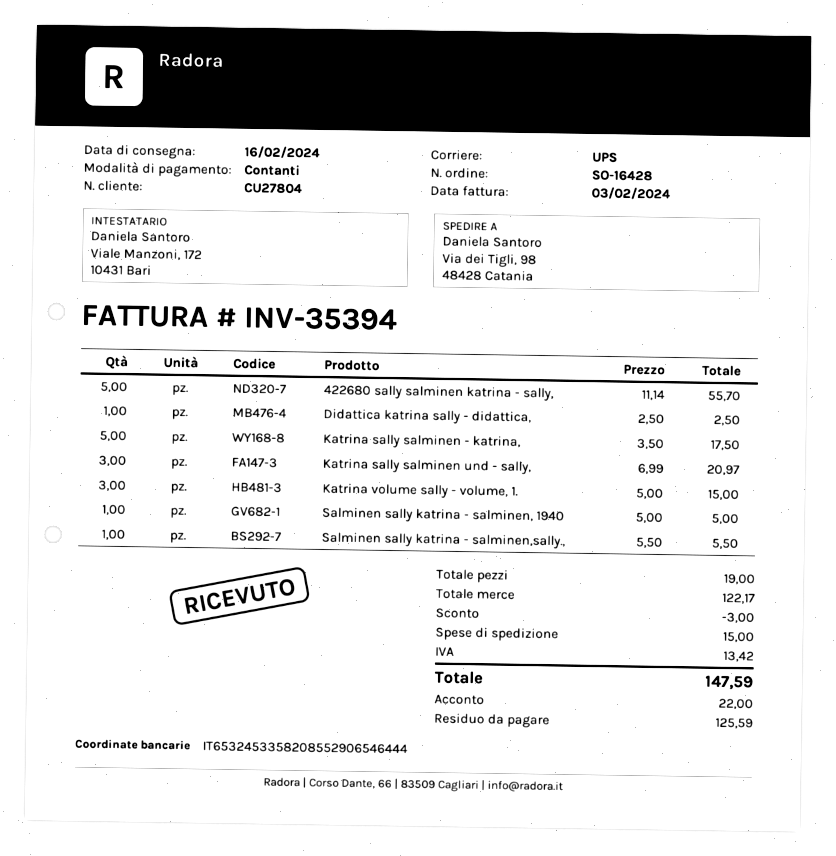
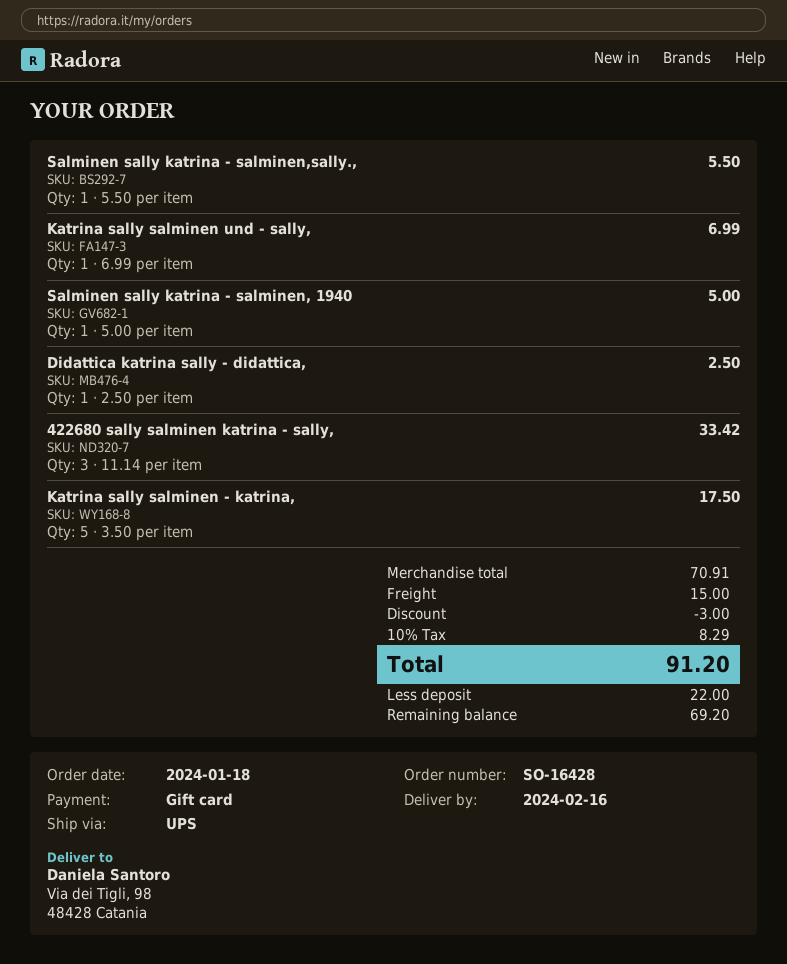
payment method: cash -> gift card
422680 sally salminen katrina - sally,: 5 x 11.14 = 55.70 -> 3 x 11.14 = 33.42
Katrina sally salminen und - sally,: 3 x 6.99 = 20.97 -> 1 x 6.99 = 6.99
Katrina volume sally - volume, 1.: 3 x 5.00 = 15.00 -> none
subtotal: 122.17 -> 70.91
tax: 13.42 -> 8.29
total: 147.59 -> 91.20
balance: 125.59 -> 69.20

